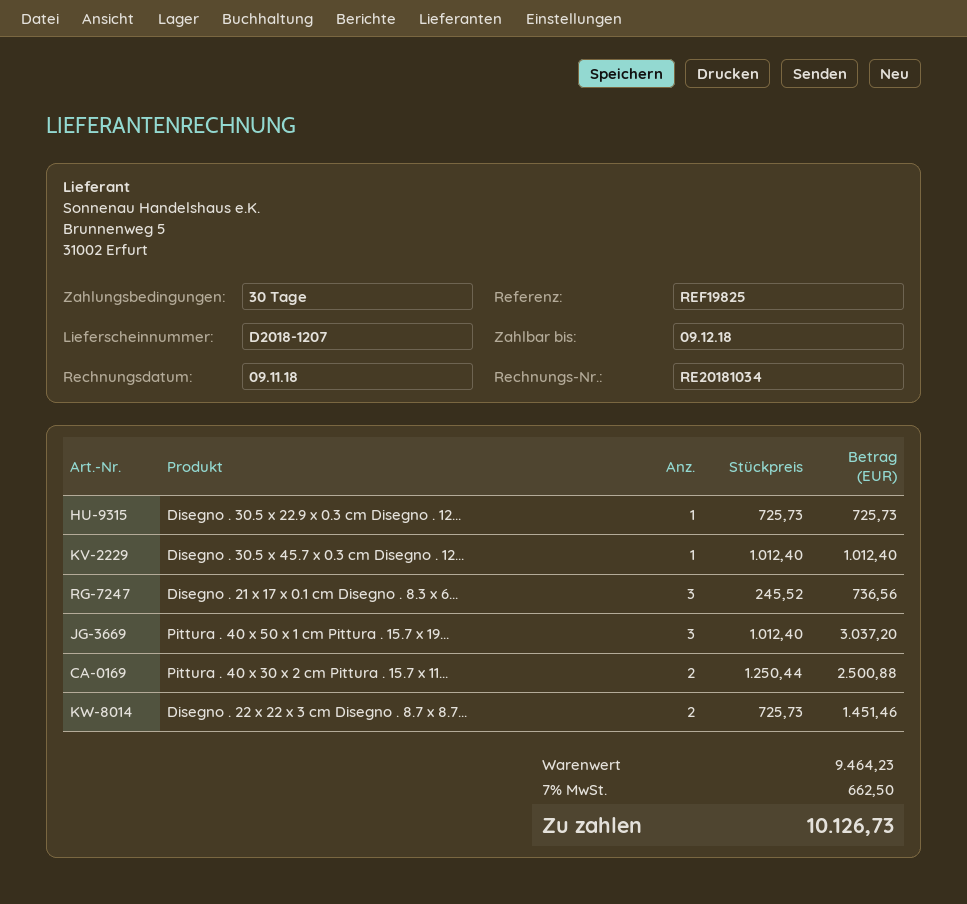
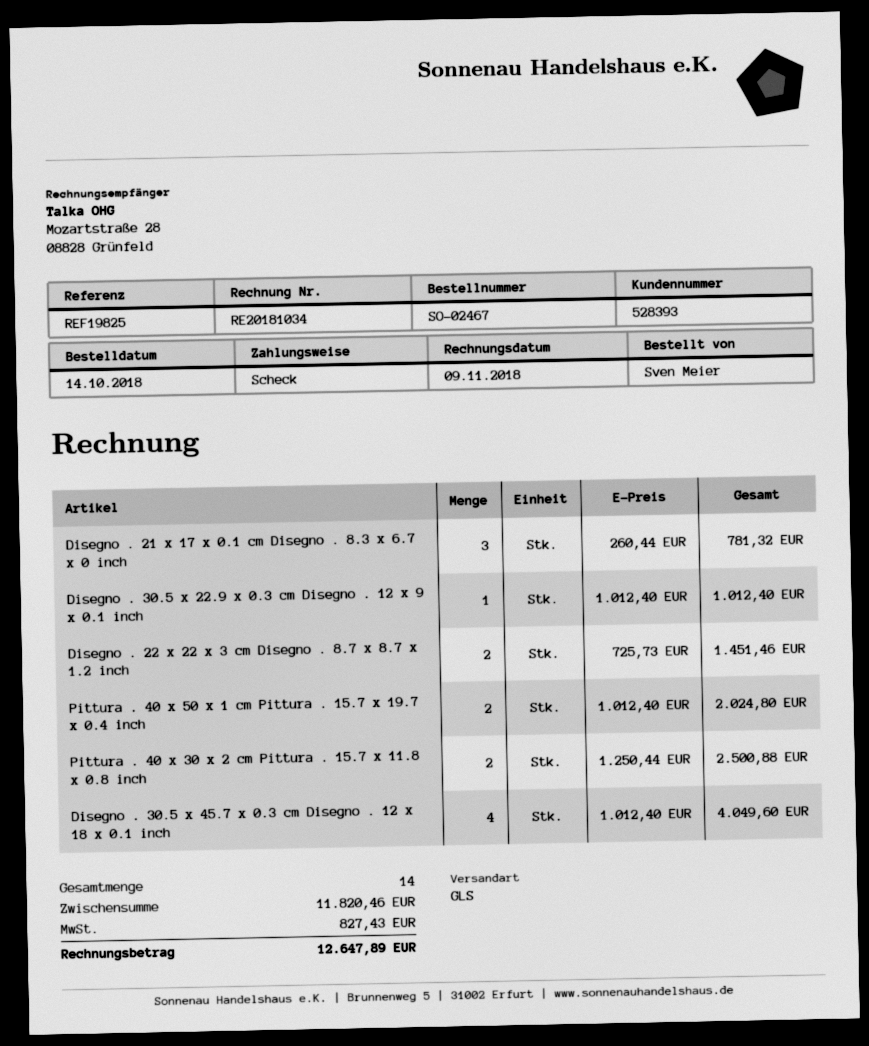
Disegno . 30.5 x 22.9 x 0.3 cm Disegno . 12...: 1 x 725.73 = 725.73 -> 1 x 1012.40 = 1012.40
Disegno . 30.5 x 45.7 x 0.3 cm Disegno . 12...: 1 x 1012.40 = 1012.40 -> 4 x 1012.40 = 4049.60
Disegno . 21 x 17 x 0.1 cm Disegno . 8.3 x 6...: 3 x 245.52 = 736.56 -> 3 x 260.44 = 781.32
Pittura . 40 x 50 x 1 cm Pittura . 15.7 x 19...: 3 x 1012.40 = 3037.20 -> 2 x 1012.40 = 2024.80
subtotal: 9464.23 -> 11820.46
tax: 662.50 -> 827.43
total: 10126.73 -> 12647.89

